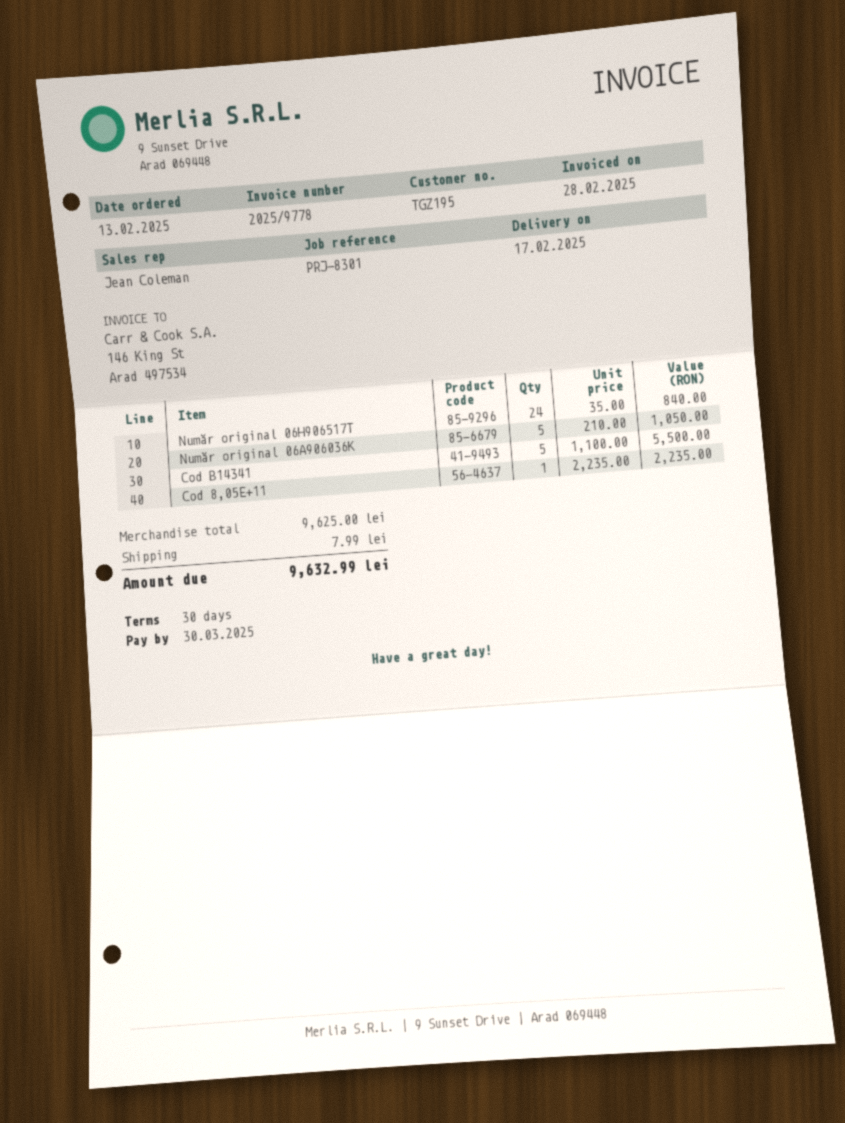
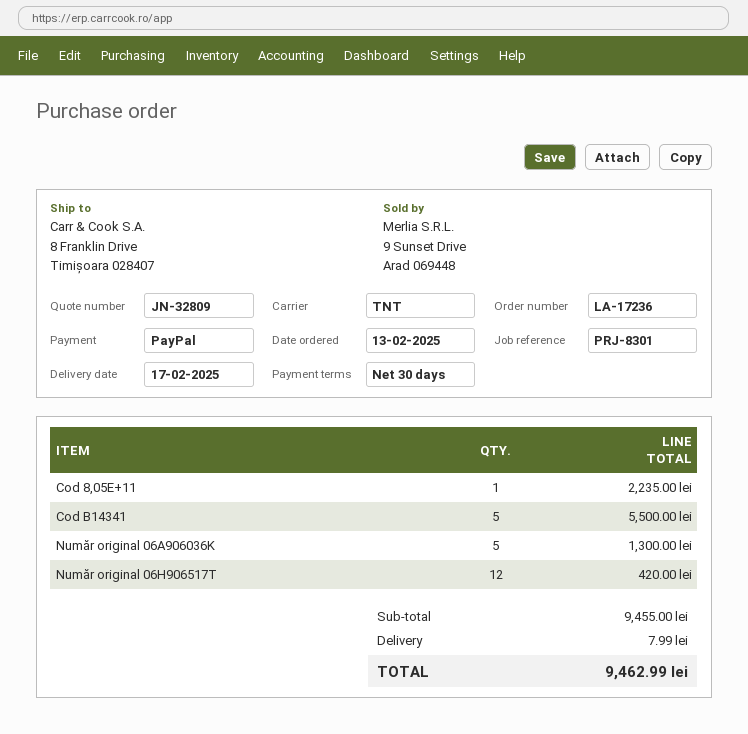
Număr original 06H906517T: 24 for 840.00 -> 12 for 420.00
Număr original 06A906036K: 5 for 1050.00 -> 5 for 1300.00
subtotal: 9625.00 -> 9455.00
total: 9632.99 -> 9462.99

